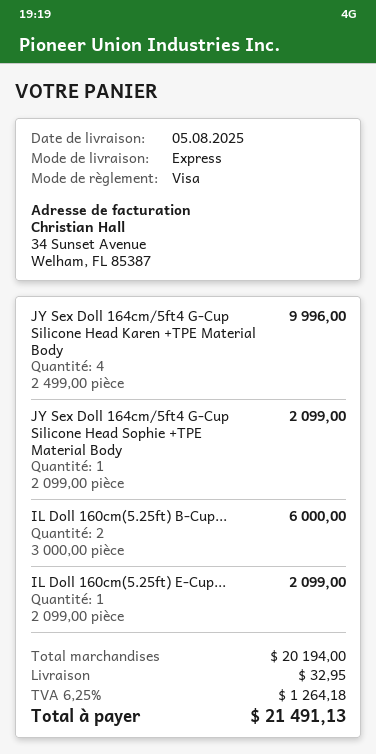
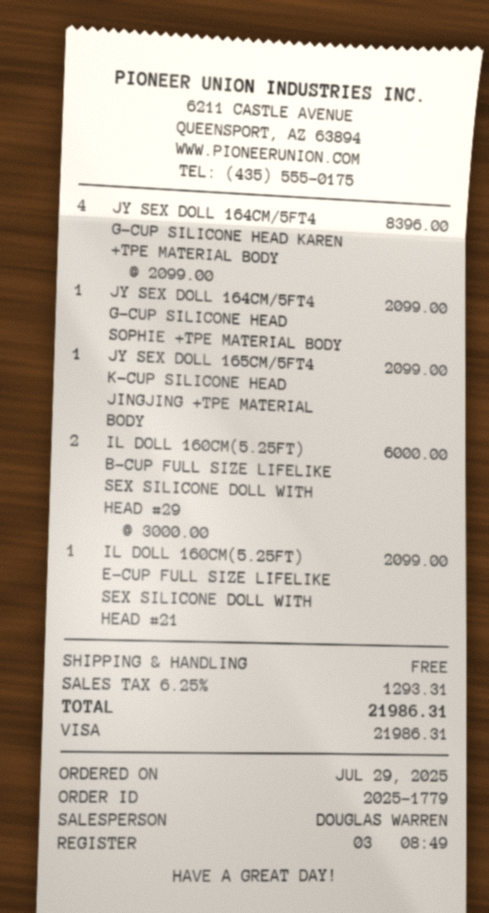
JY Sex Doll 164cm/5ft4 G-Cup Silicone Head Karen +TPE Material Body: 4 x 2499.00 = 9996.00 -> 4 x 2099.00 = 8396.00
JY SEX DOLL 165CM/5FT4 K-CUP SILICONE HEAD JINGJING +TPE MATERIAL BODY: none -> 1 x 2099.00 = 2099.00
shipping: 32.95 -> 0.00
tax: 6.25% = 1264.18 -> 6.25% = 1293.31
total: 21491.13 -> 21986.31

